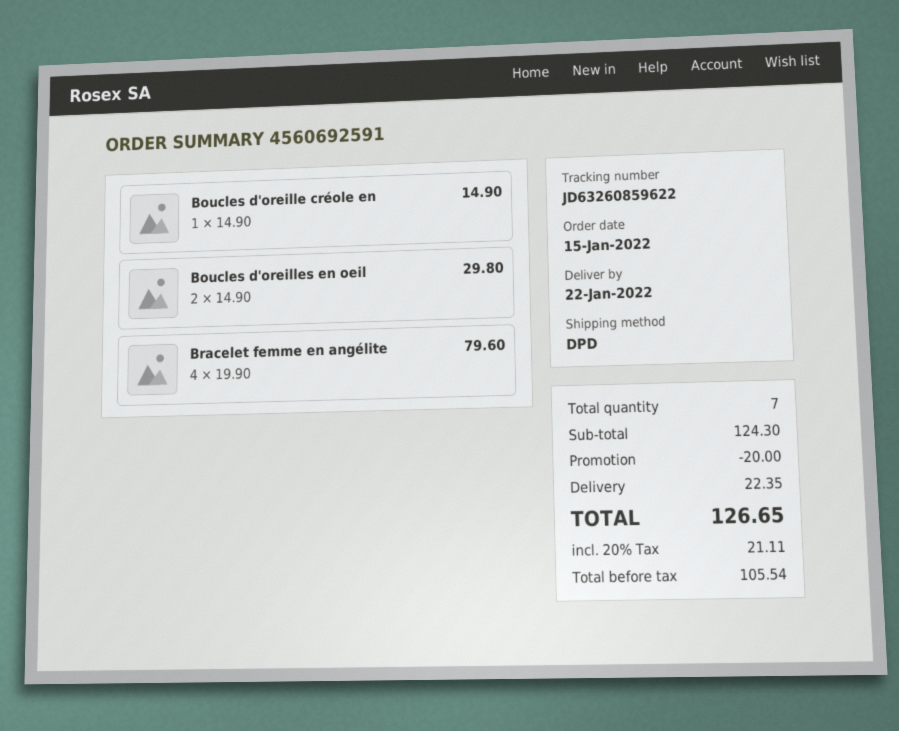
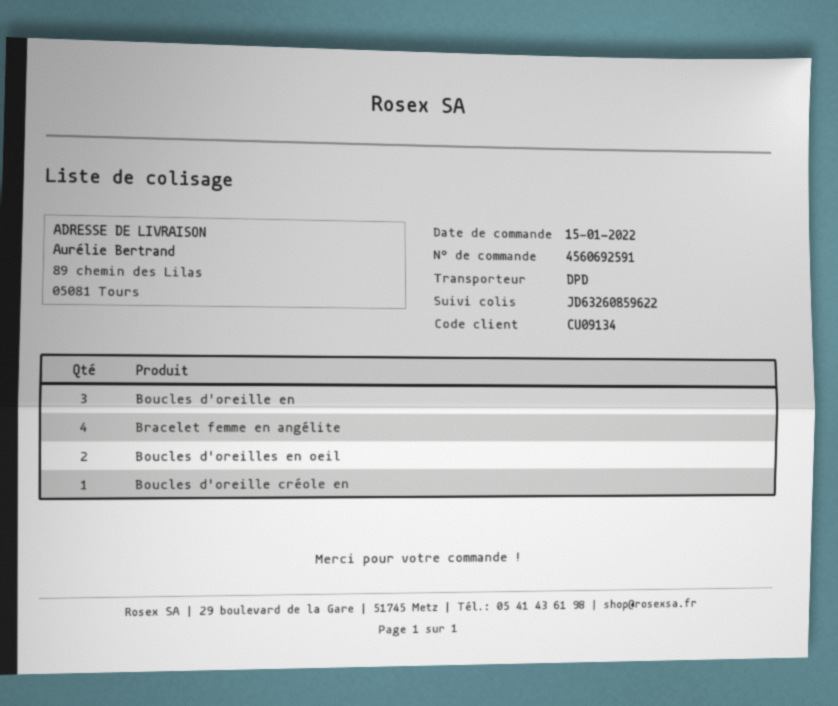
Boucles d'oreille en: none -> 3

